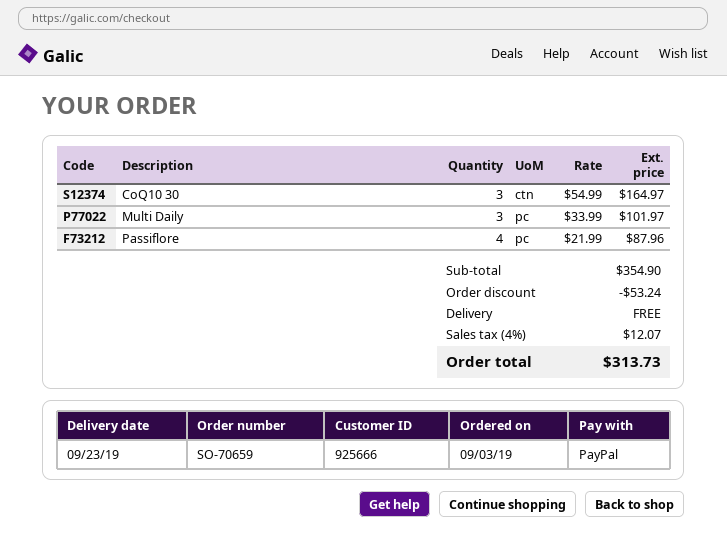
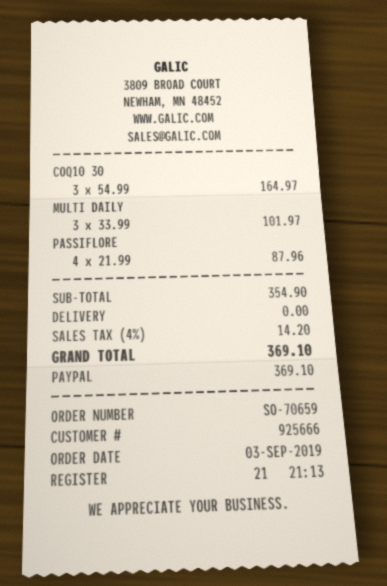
discount: 53.24 -> none
tax: 4% = 12.07 -> 4% = 14.20
total: 313.73 -> 369.10

